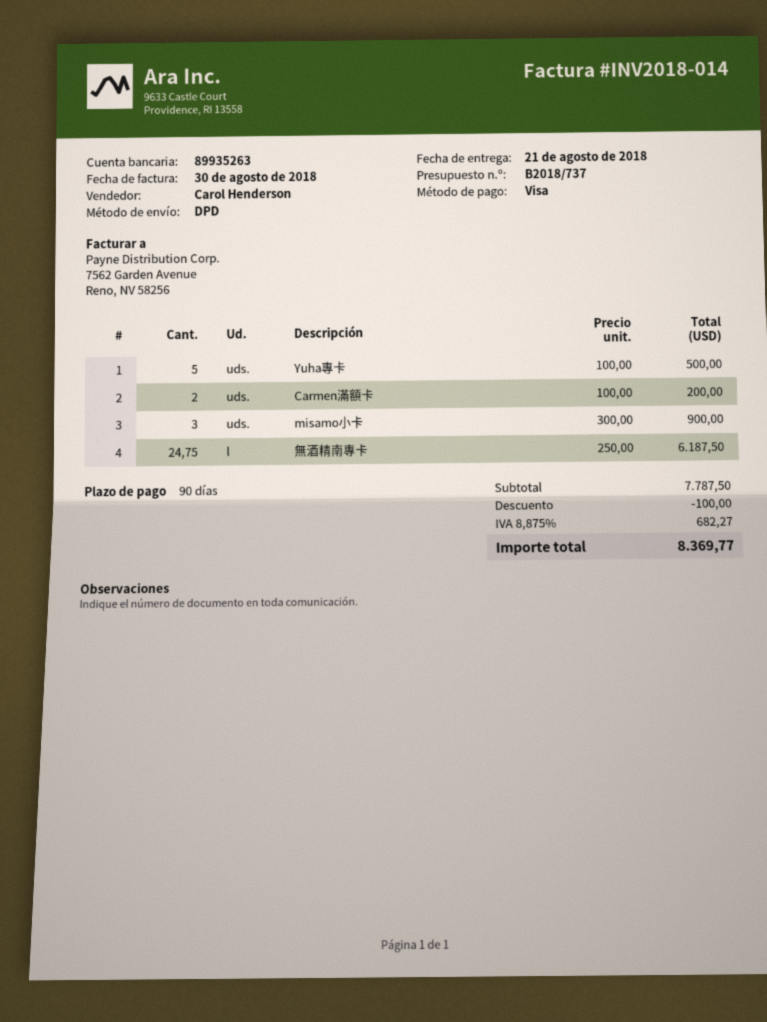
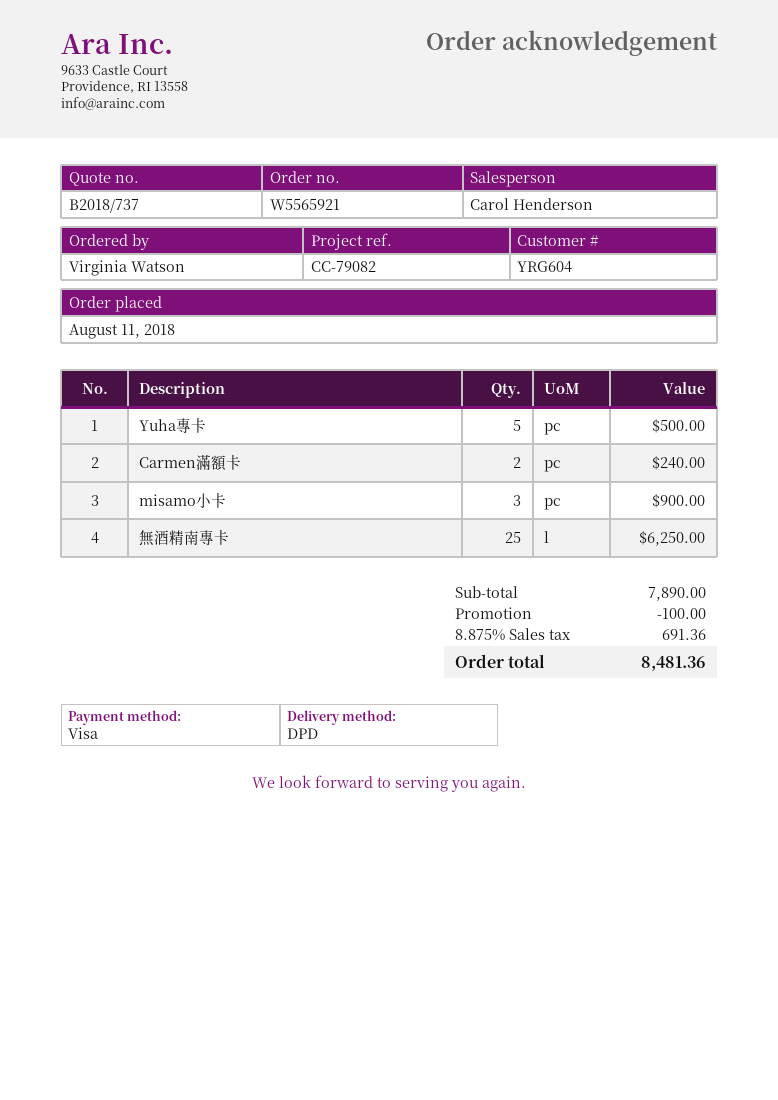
Carmen滿額卡: 2 for 200.00 -> 2 for 240.00
無酒精南專卡: 24.75 for 6187.50 -> 25 for 6250.00
subtotal: 7787.50 -> 7890.00
tax: 8.875% = 682.27 -> 8.875% = 691.36
total: 8369.77 -> 8481.36

